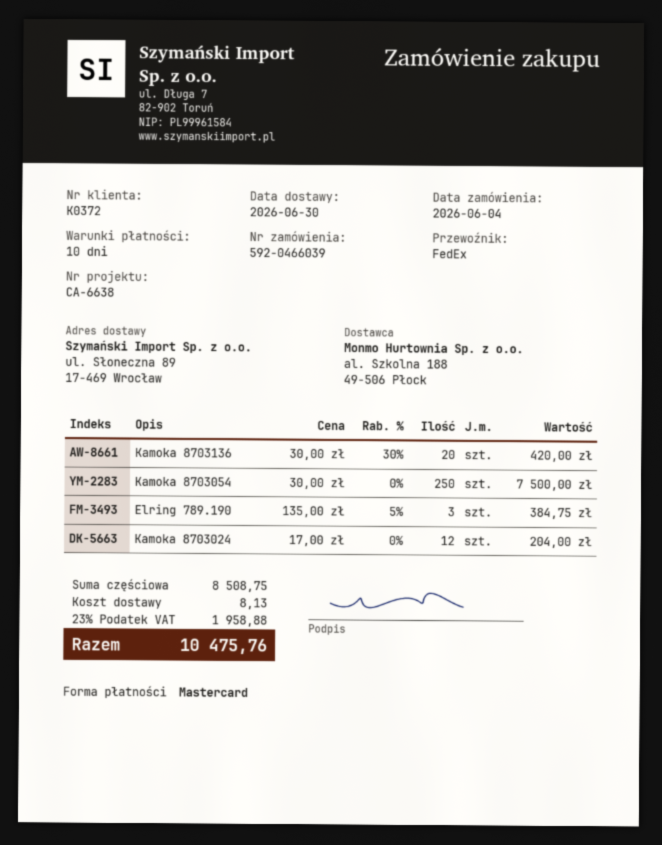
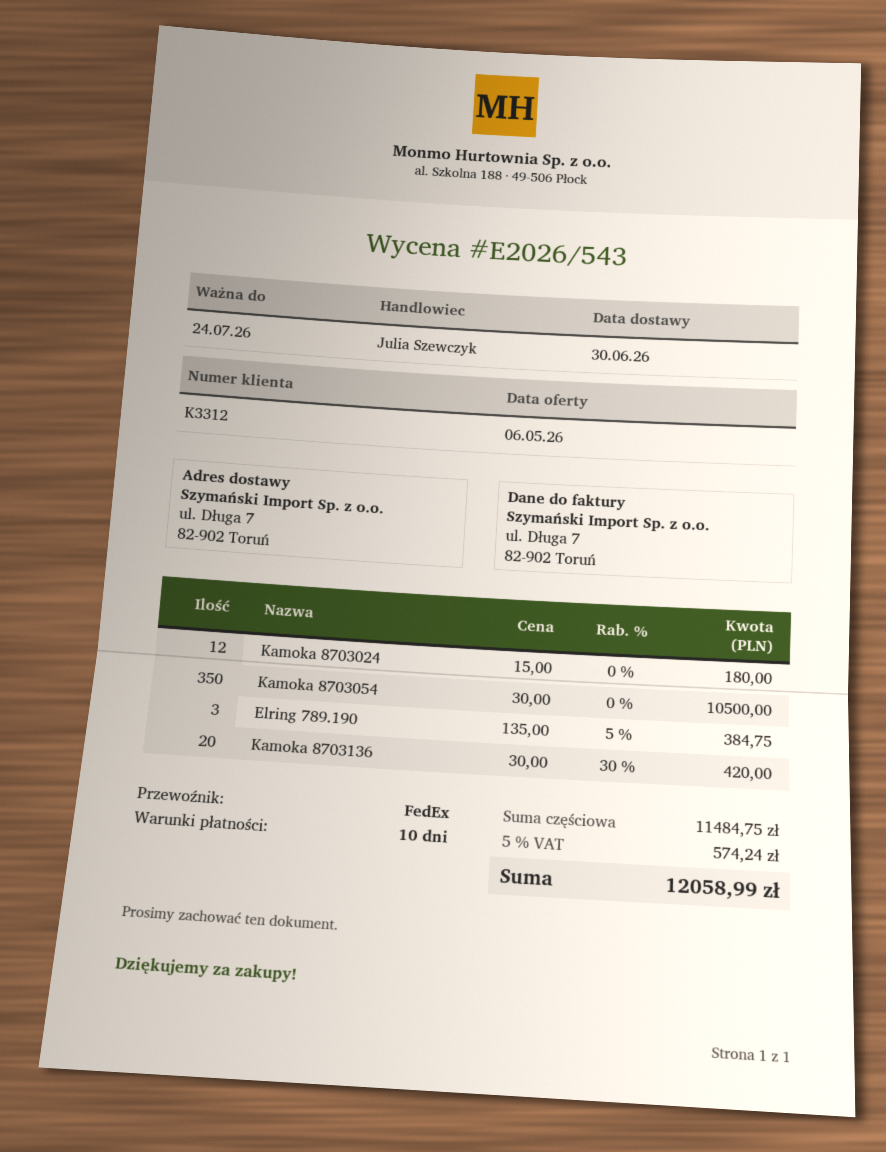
customer number: K0372 -> K3312
ship to: ul. Słoneczna 89, 17-469 Wrocław -> ul. Długa 7, 82-902 Toruń
Kamoka 8703054: 250 x 30.00 = 7500.00 -> 350 x 30.00 = 10500.00
Kamoka 8703024: 12 x 17.00 = 204.00 -> 12 x 15.00 = 180.00
subtotal: 8508.75 -> 11484.75
shipping: 8.13 -> none
tax: 23% = 1958.88 -> 5% = 574.24
total: 10475.76 -> 12058.99

